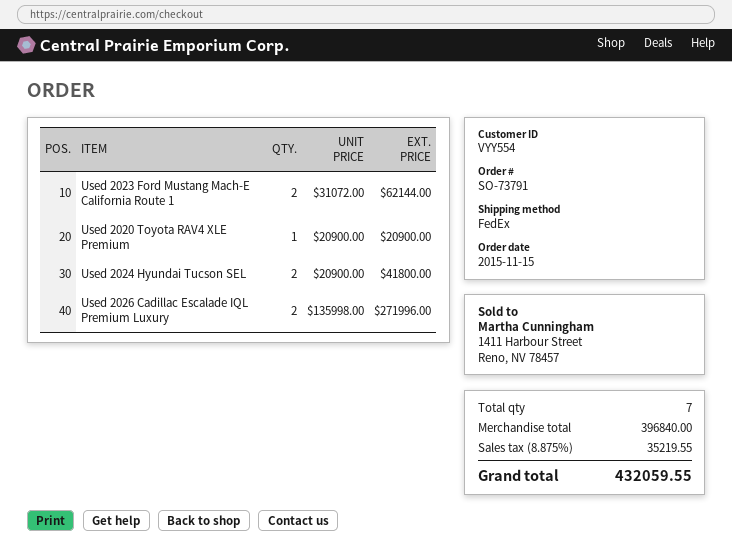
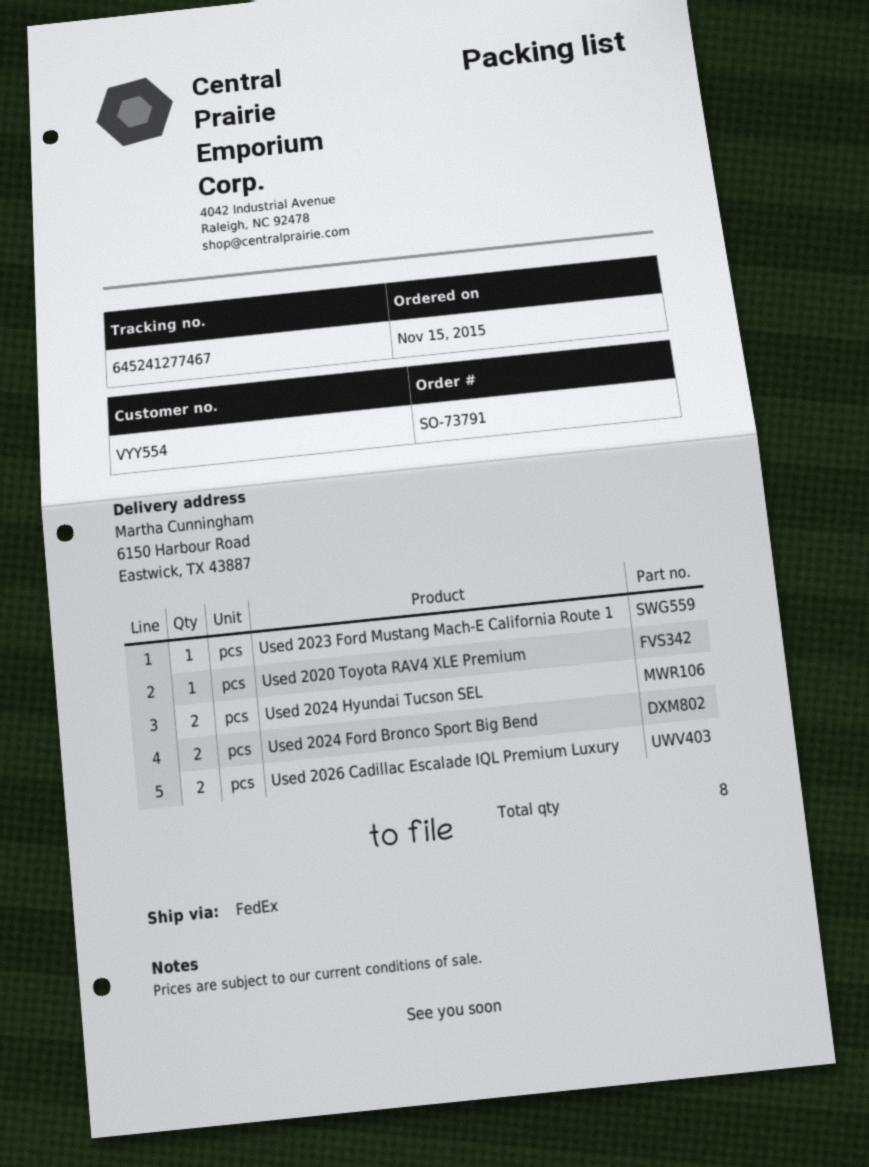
Used 2023 Ford Mustang Mach-E California Route 1: 2 -> 1
Used 2024 Ford Bronco Sport Big Bend: none -> 2
total quantity: 7 -> 8

